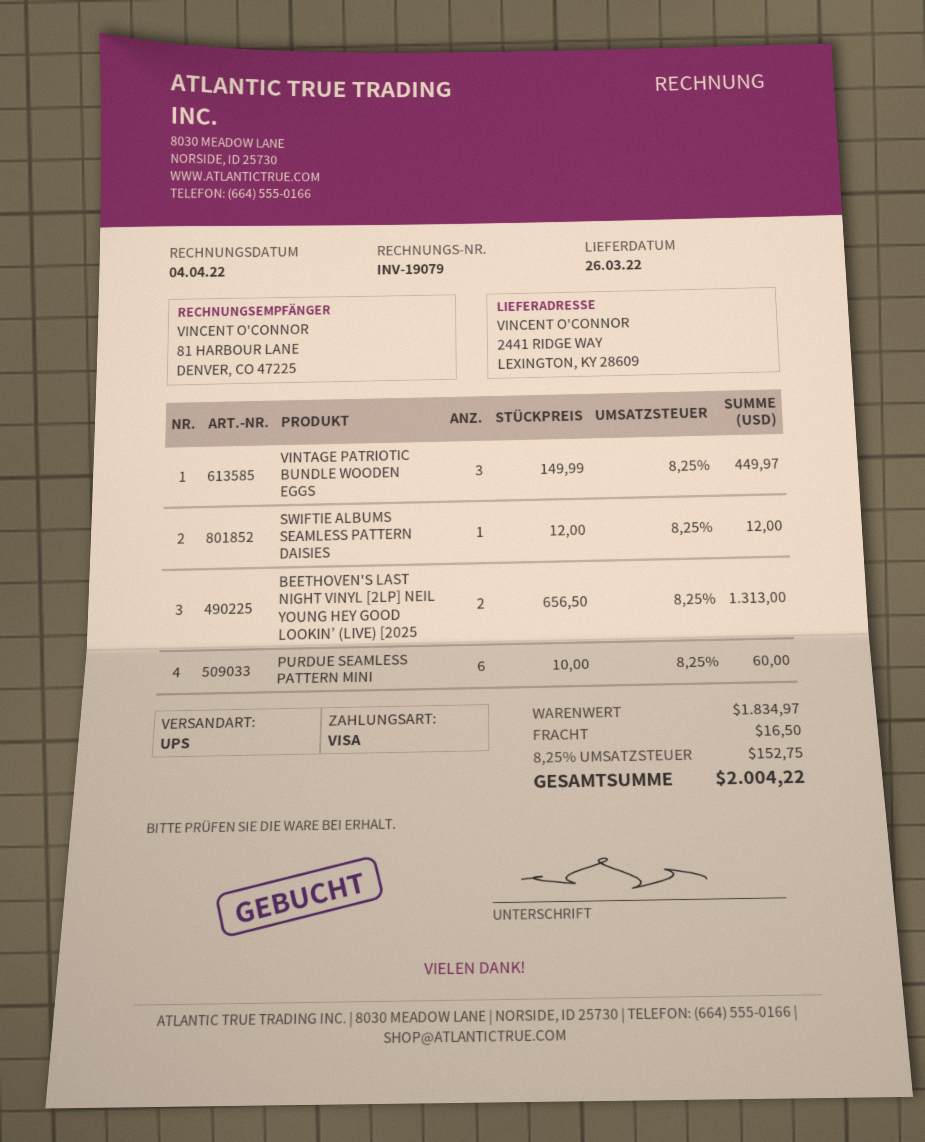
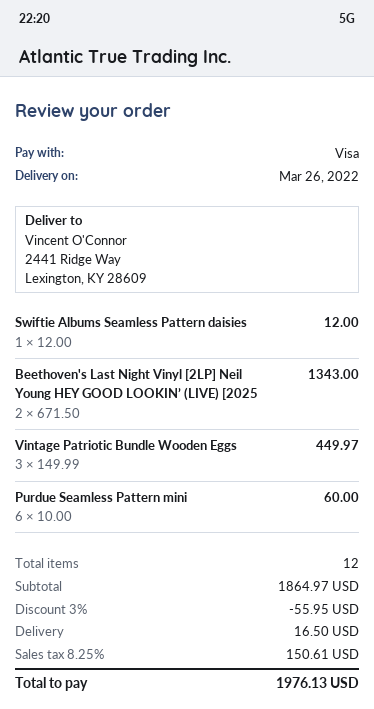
BEETHOVEN'S LAST NIGHT VINYL [2LP] NEIL YOUNG HEY GOOD LOOKIN’ (LIVE) [2025: 2 x 656.50 = 1313.00 -> 2 x 671.50 = 1343.00
subtotal: 1834.97 -> 1864.97
discount: none -> 3% = 55.95
tax: 8.25% = 152.75 -> 8.25% = 150.61
total: 2004.22 -> 1976.13

